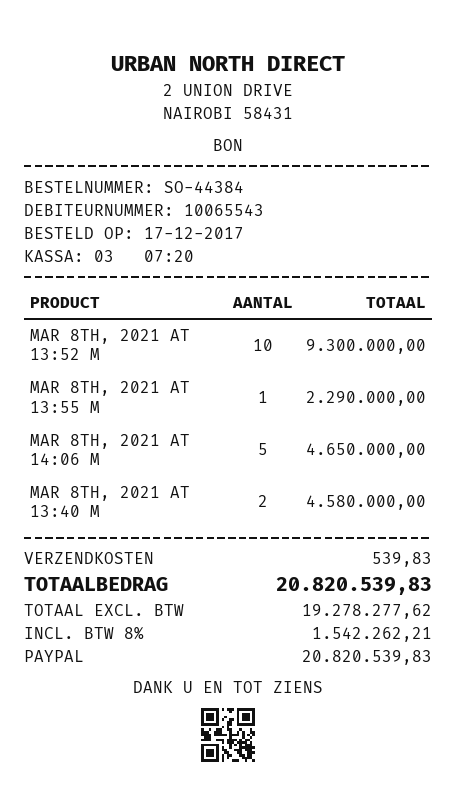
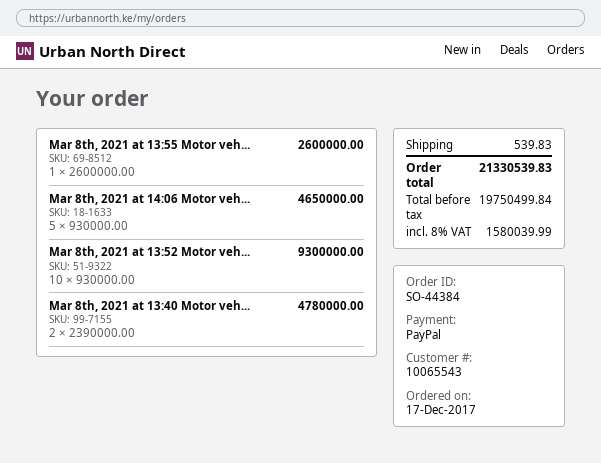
MAR 8TH, 2021 AT 13:55 M: 1 for 2290000.00 -> 1 for 2600000.00
MAR 8TH, 2021 AT 13:40 M: 2 for 4580000.00 -> 2 for 4780000.00
net: 19278277.62 -> 19750499.84
tax: 8% = 1542262.21 -> 8% = 1580039.99
total: 20820539.83 -> 21330539.83

